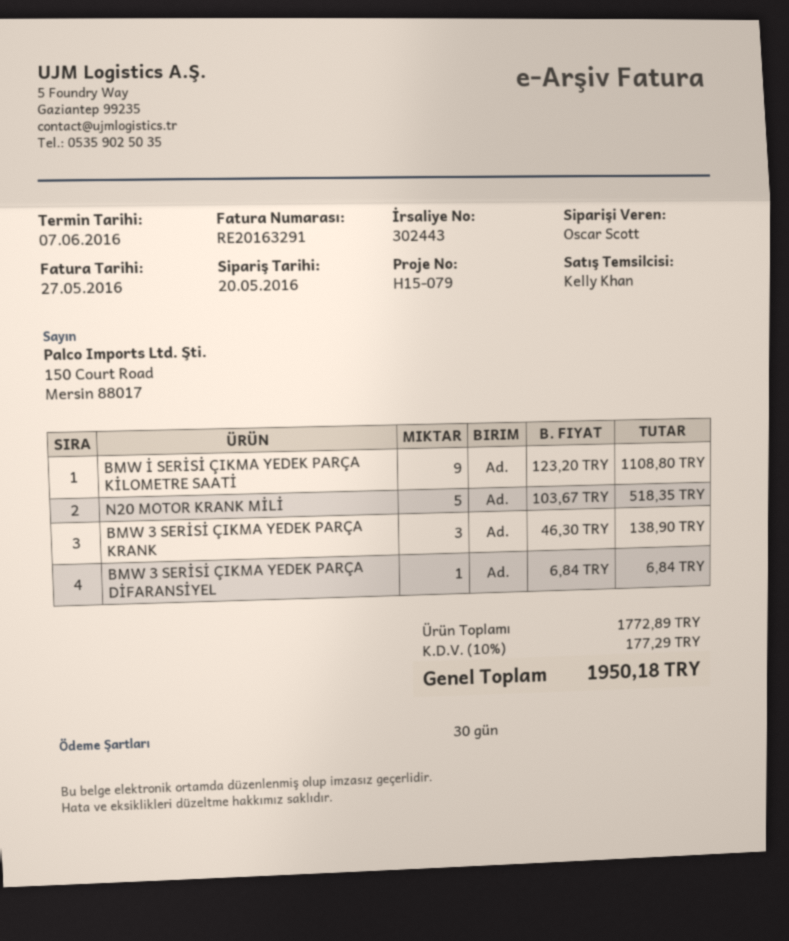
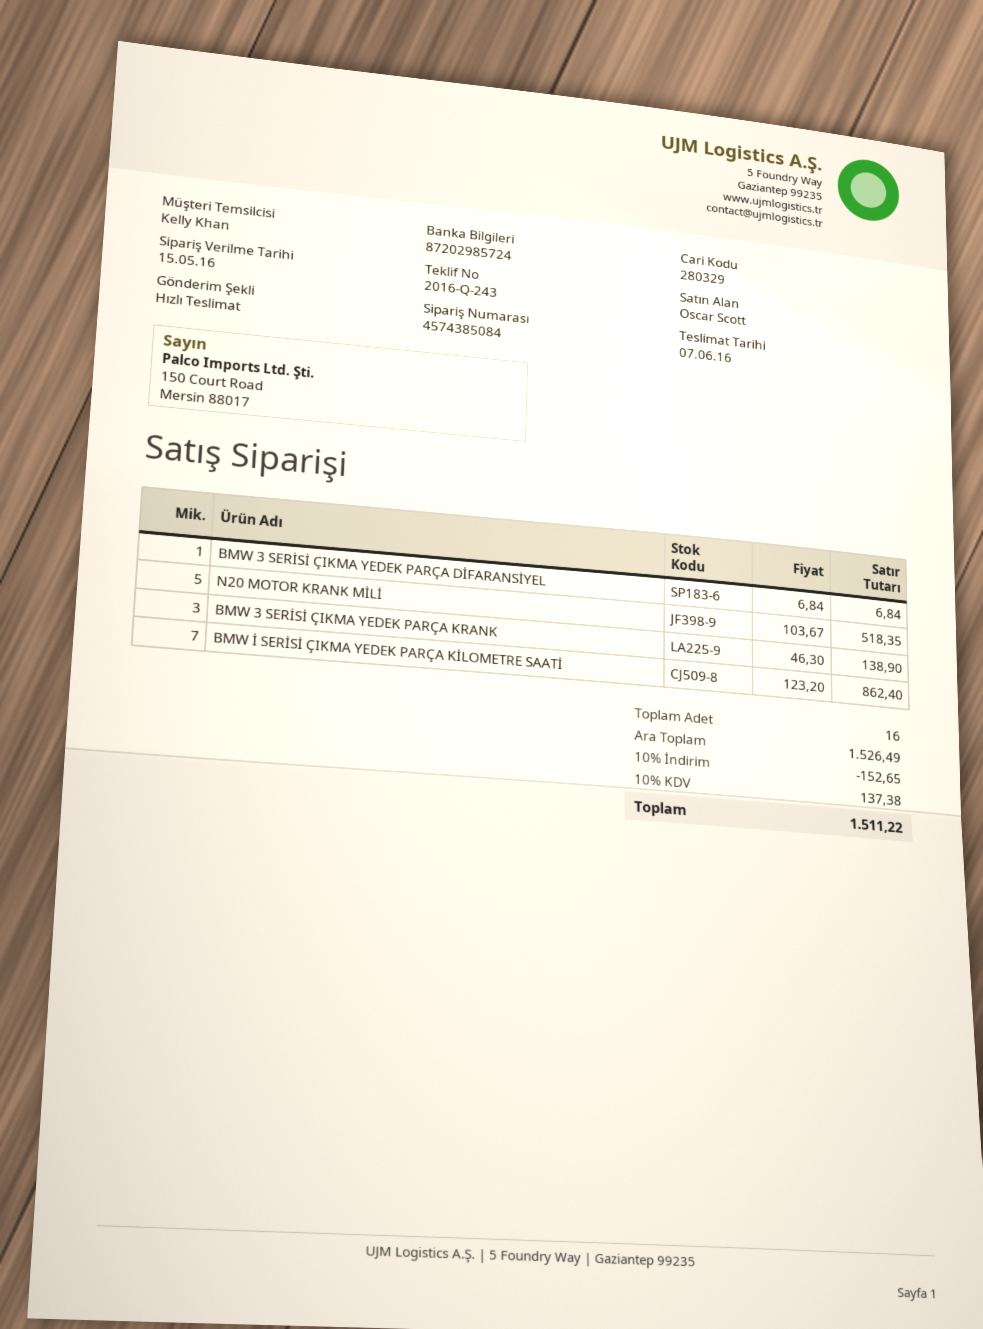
order date: 2016-05-20 -> 2016-05-15
BMW İ SERİSİ ÇIKMA YEDEK PARÇA KİLOMETRE SAATİ: 9 x 123.20 = 1108.80 -> 7 x 123.20 = 862.40
subtotal: 1772.89 -> 1526.49
discount: none -> 10% = 152.65
tax: 10% = 177.29 -> 10% = 137.38
total: 1950.18 -> 1511.22

